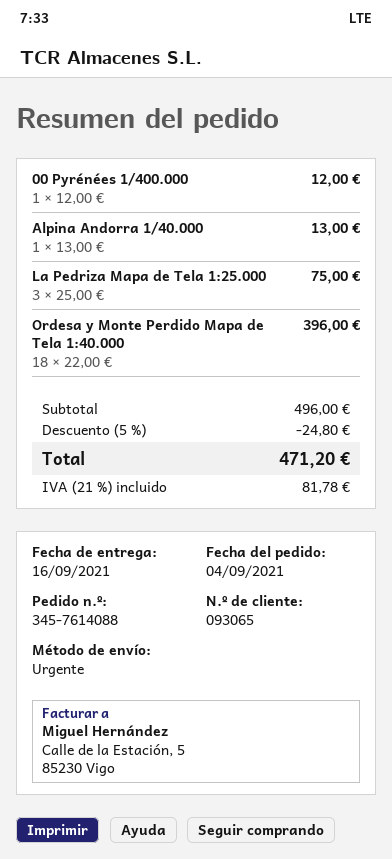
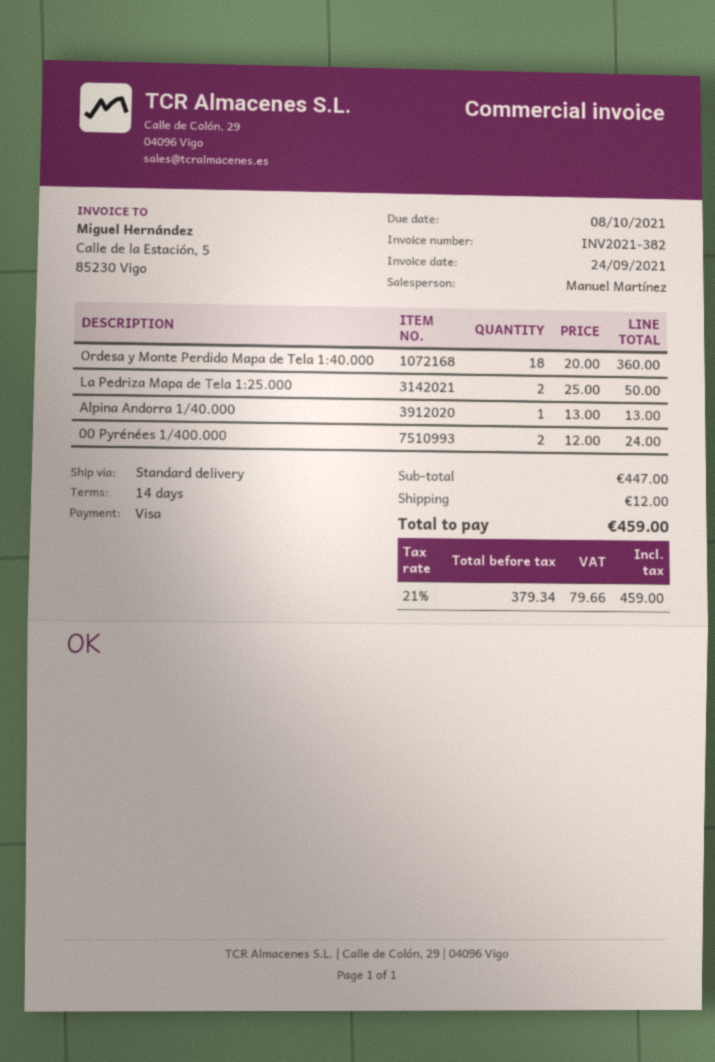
shipping method: express -> standard
00 Pyrénées 1/400.000: 1 x 12.00 = 12.00 -> 2 x 12.00 = 24.00
La Pedriza Mapa de Tela 1:25.000: 3 x 25.00 = 75.00 -> 2 x 25.00 = 50.00
Ordesa y Monte Perdido Mapa de Tela 1:40.000: 18 x 22.00 = 396.00 -> 18 x 20.00 = 360.00
subtotal: 496.00 -> 447.00
discount: 5% = 24.80 -> none
shipping: none -> 12.00
tax: 21% = 81.78 -> 21% = 79.66
total: 471.20 -> 459.00

